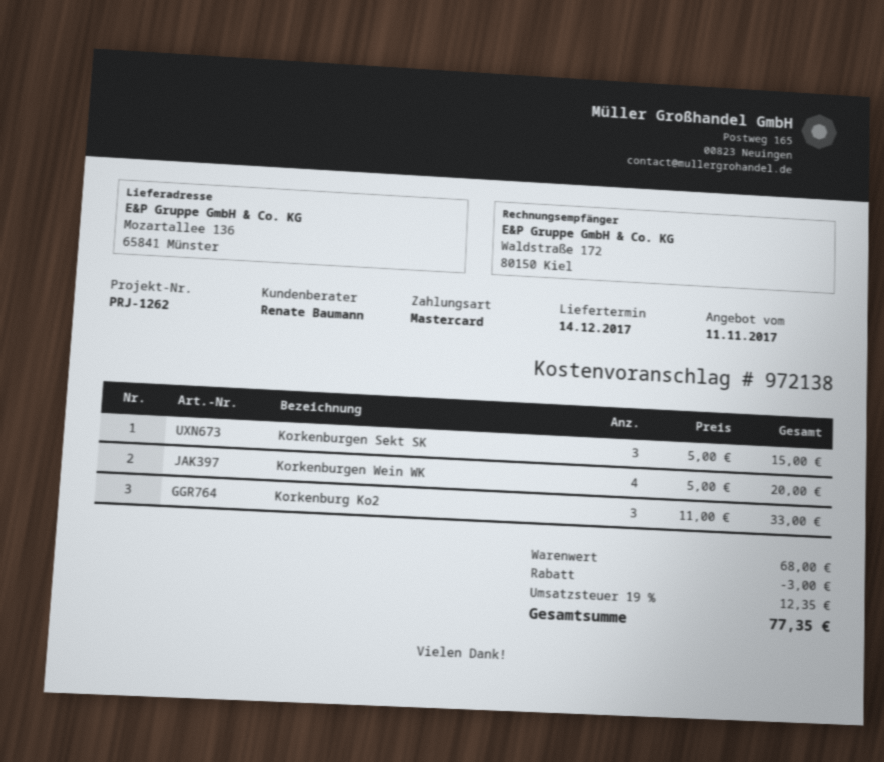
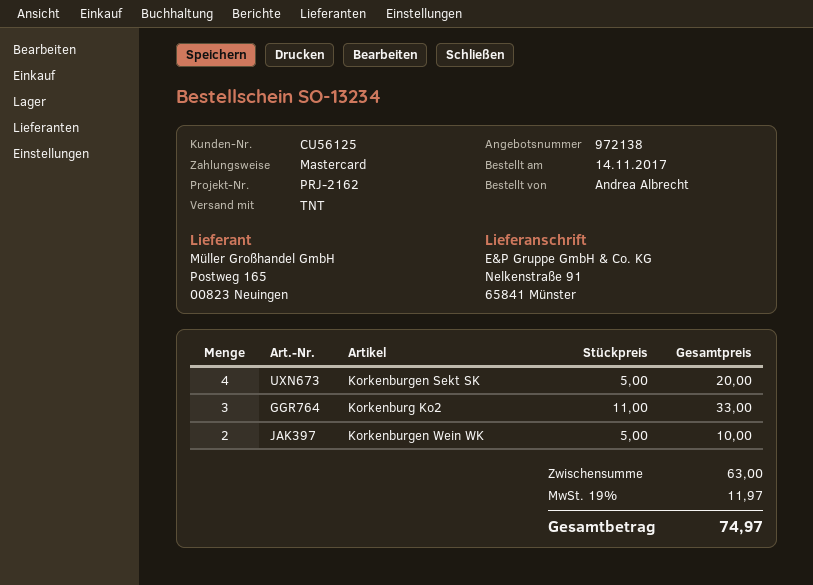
reference: PRJ-1262 -> PRJ-2162
ship to: Mozartallee 136, 65841 Münster -> Nelkenstraße 91, 65841 Münster
Korkenburgen Sekt SK: 3 x 5.00 = 15.00 -> 4 x 5.00 = 20.00
Korkenburgen Wein WK: 4 x 5.00 = 20.00 -> 2 x 5.00 = 10.00
subtotal: 68.00 -> 63.00
discount: 3.00 -> none
tax: 19% = 12.35 -> 19% = 11.97
total: 77.35 -> 74.97

